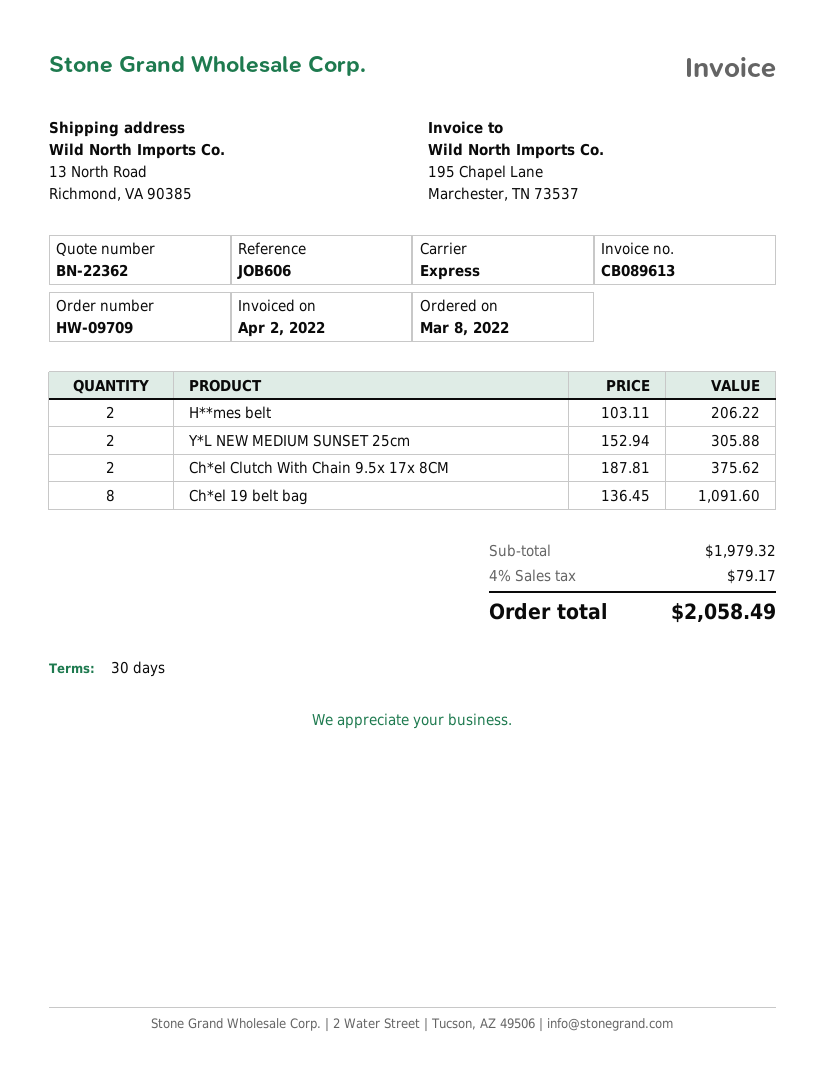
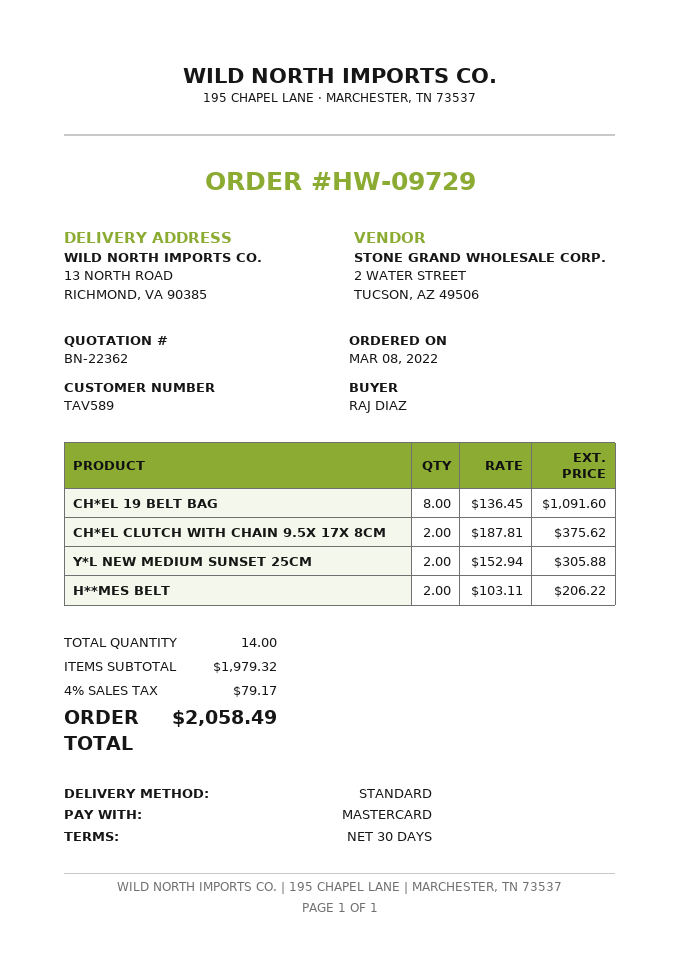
order number: HW-09709 -> HW-09729
shipping method: express -> standard

